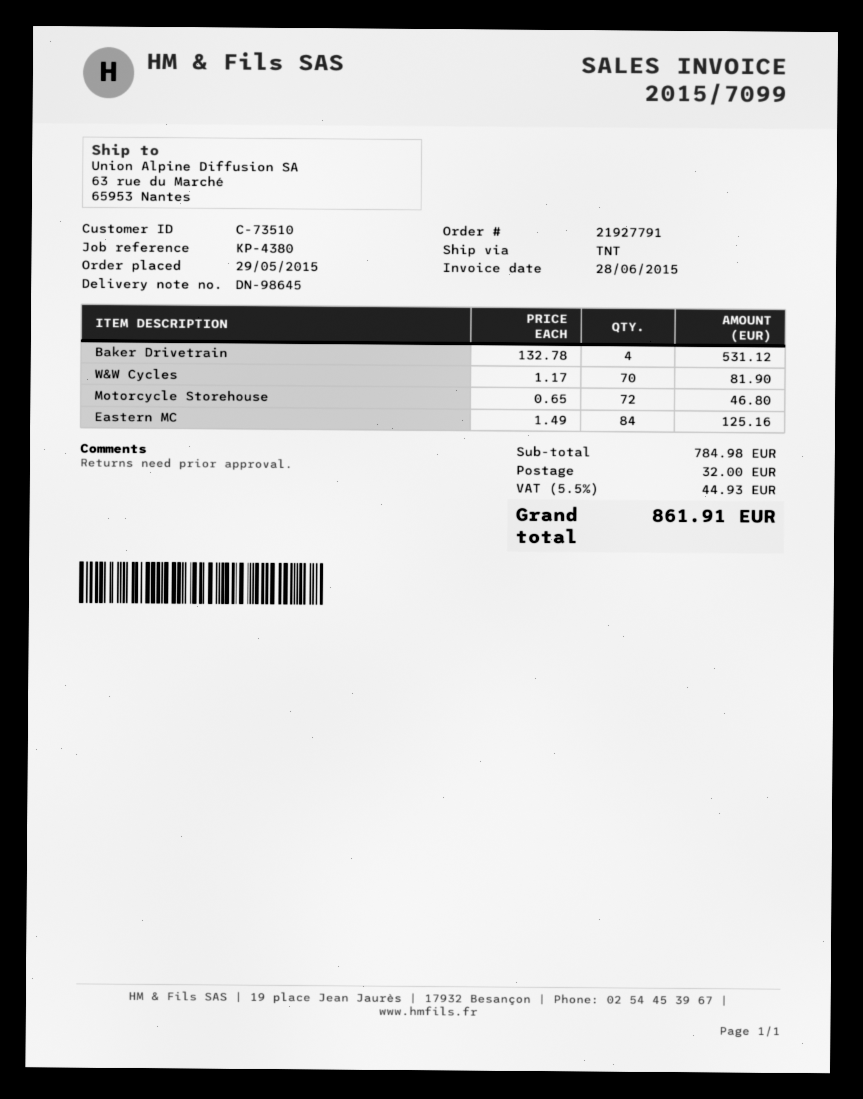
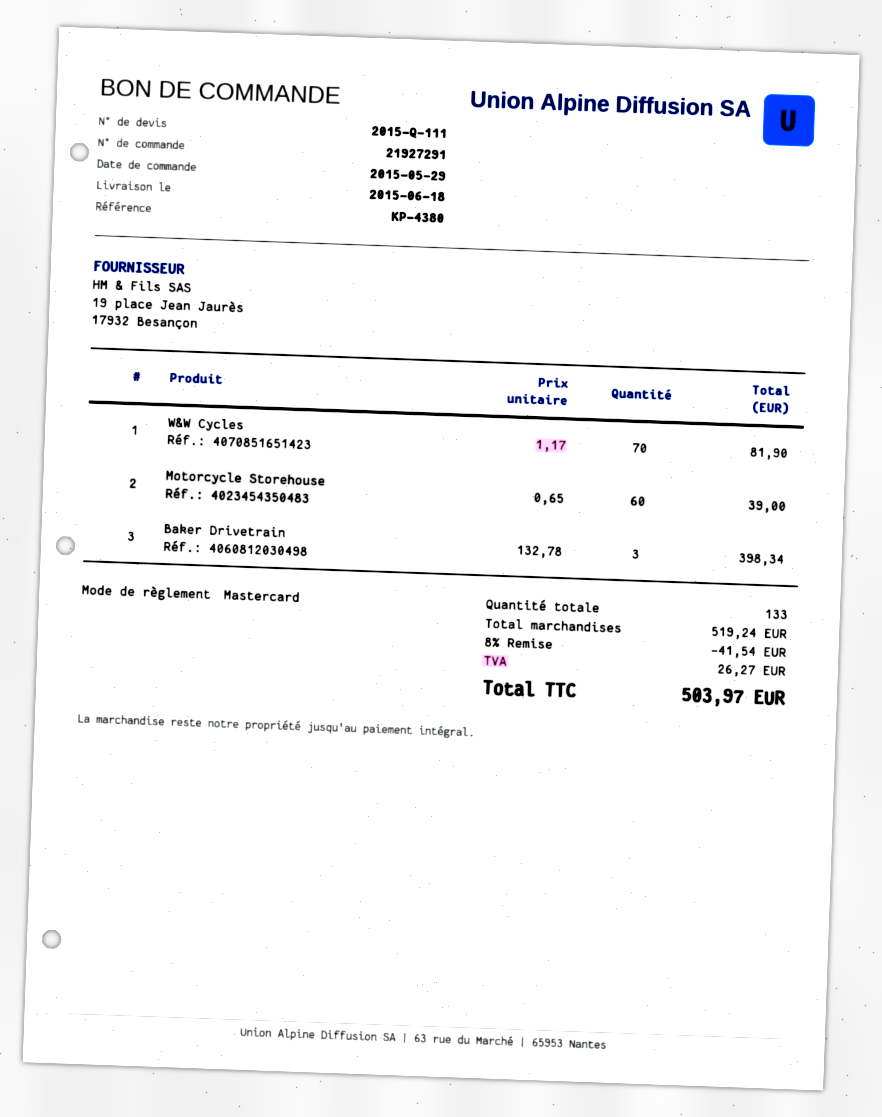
order number: 21927791 -> 21927291
Baker Drivetrain: 4 x 132.78 = 531.12 -> 3 x 132.78 = 398.34
Motorcycle Storehouse: 72 x 0.65 = 46.80 -> 60 x 0.65 = 39.00
Eastern MC: 84 x 1.49 = 125.16 -> none
subtotal: 784.98 -> 519.24
discount: none -> 8% = 41.54
shipping: 32.00 -> none
tax: 44.93 -> 26.27
total: 861.91 -> 503.97

